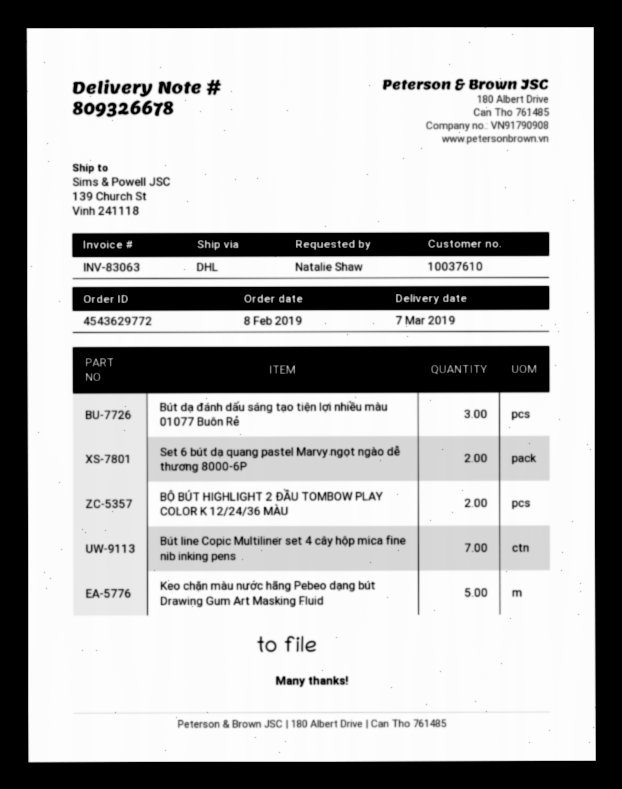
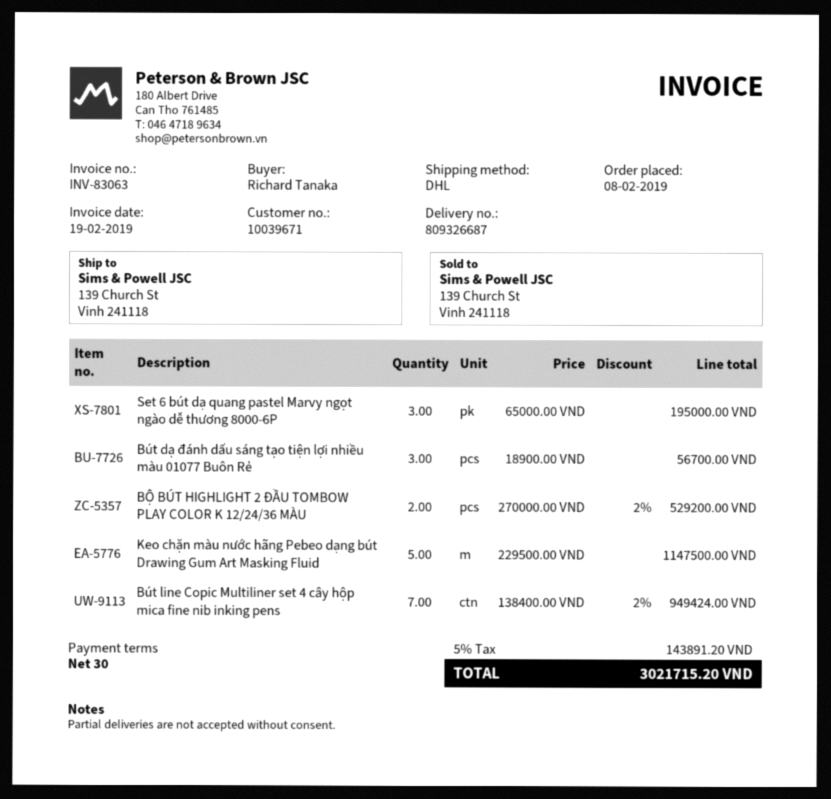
delivery note number: 809326678 -> 809326687
customer number: 10037610 -> 10039671
ordered by: Natalie Shaw -> Richard Tanaka
Set 6 bút dạ quang pastel Marvy ngọt ngào dễ thương 8000-6P: 2 -> 3

